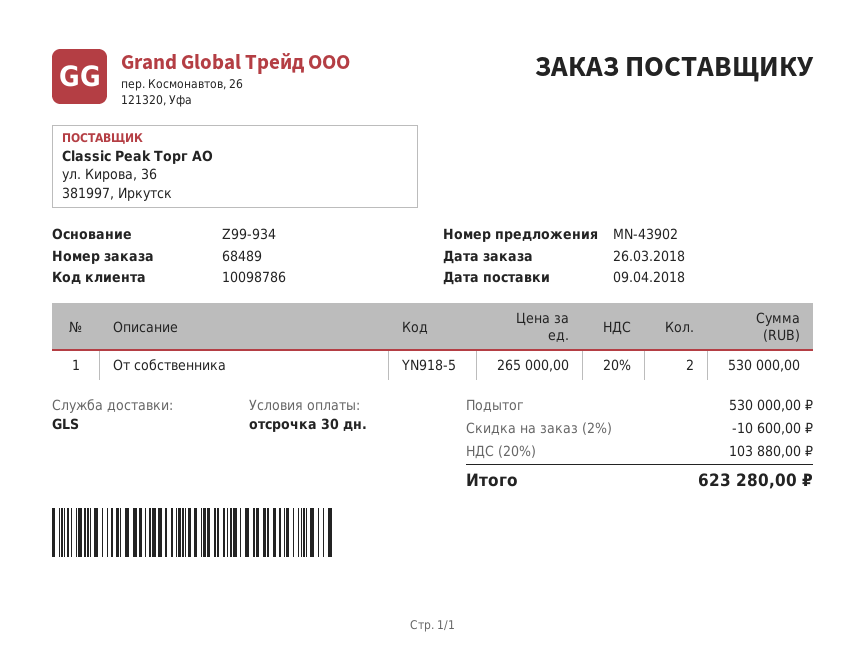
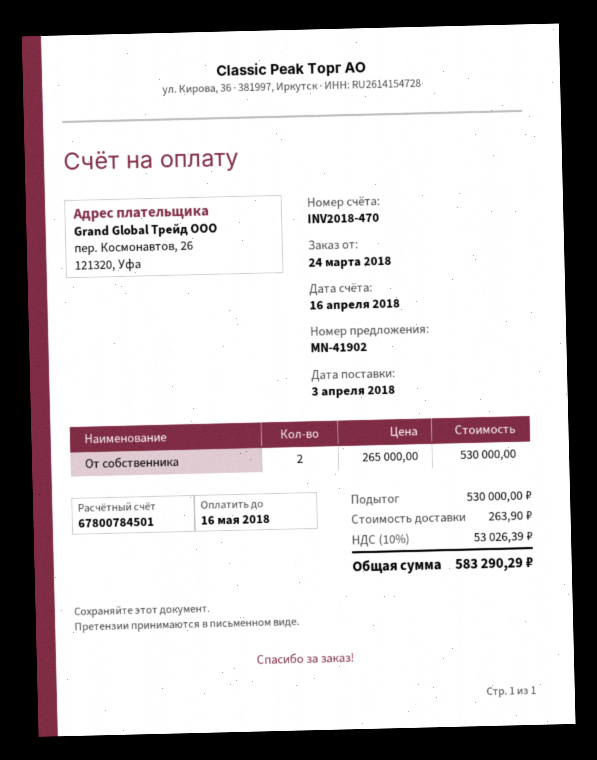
quote number: MN-43902 -> MN-41902
order date: 2018-03-26 -> 2018-03-24
delivery date: 2018-04-09 -> 2018-04-03
discount: 2% = 10600.00 -> none
shipping: none -> 263.90
tax: 20% = 103880.00 -> 10% = 53026.39
total: 623280.00 -> 583290.29

